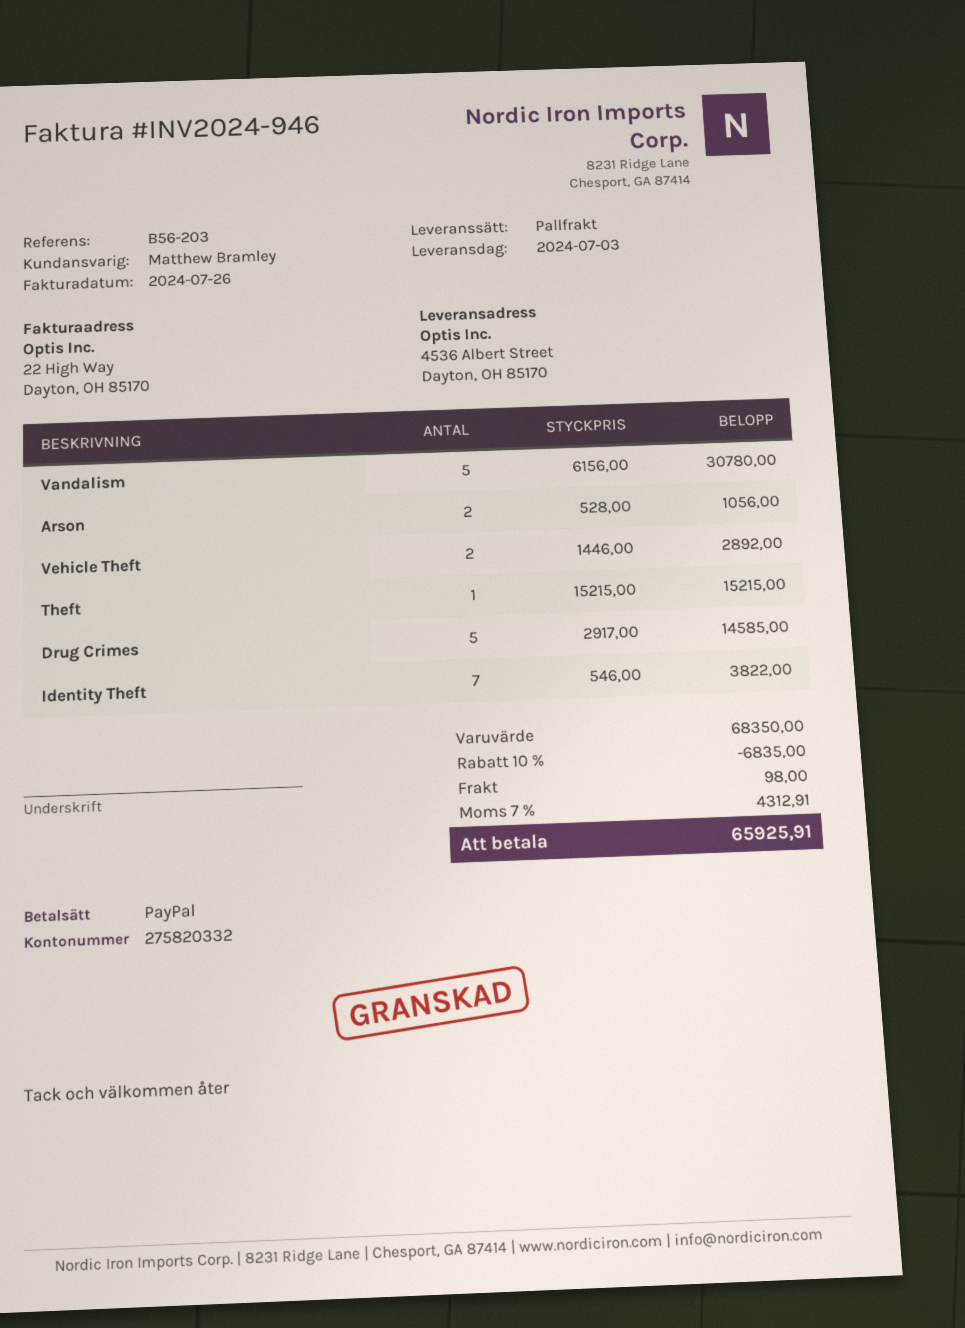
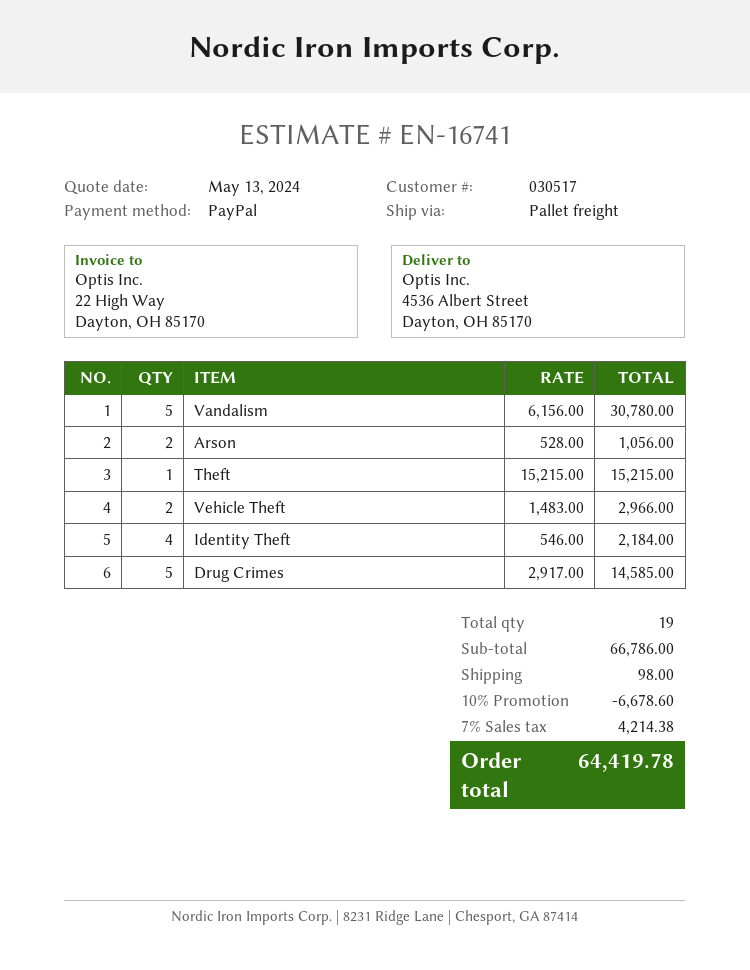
Vehicle Theft: 2 x 1446.00 = 2892.00 -> 2 x 1483.00 = 2966.00
Identity Theft: 7 x 546.00 = 3822.00 -> 4 x 546.00 = 2184.00
subtotal: 68350.00 -> 66786.00
discount: 10% = 6835.00 -> 10% = 6678.60
tax: 7% = 4312.91 -> 7% = 4214.38
total: 65925.91 -> 64419.78

